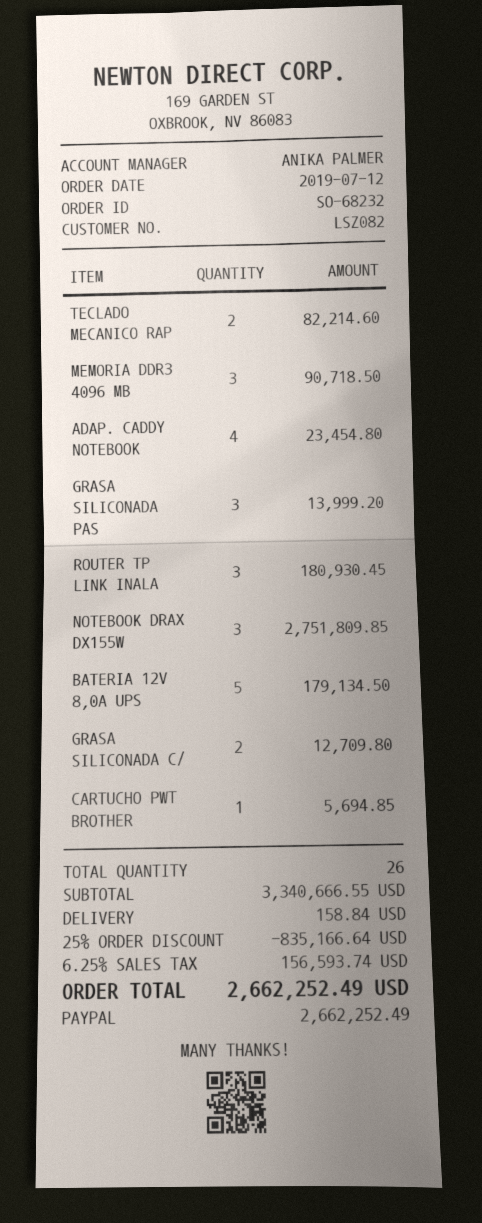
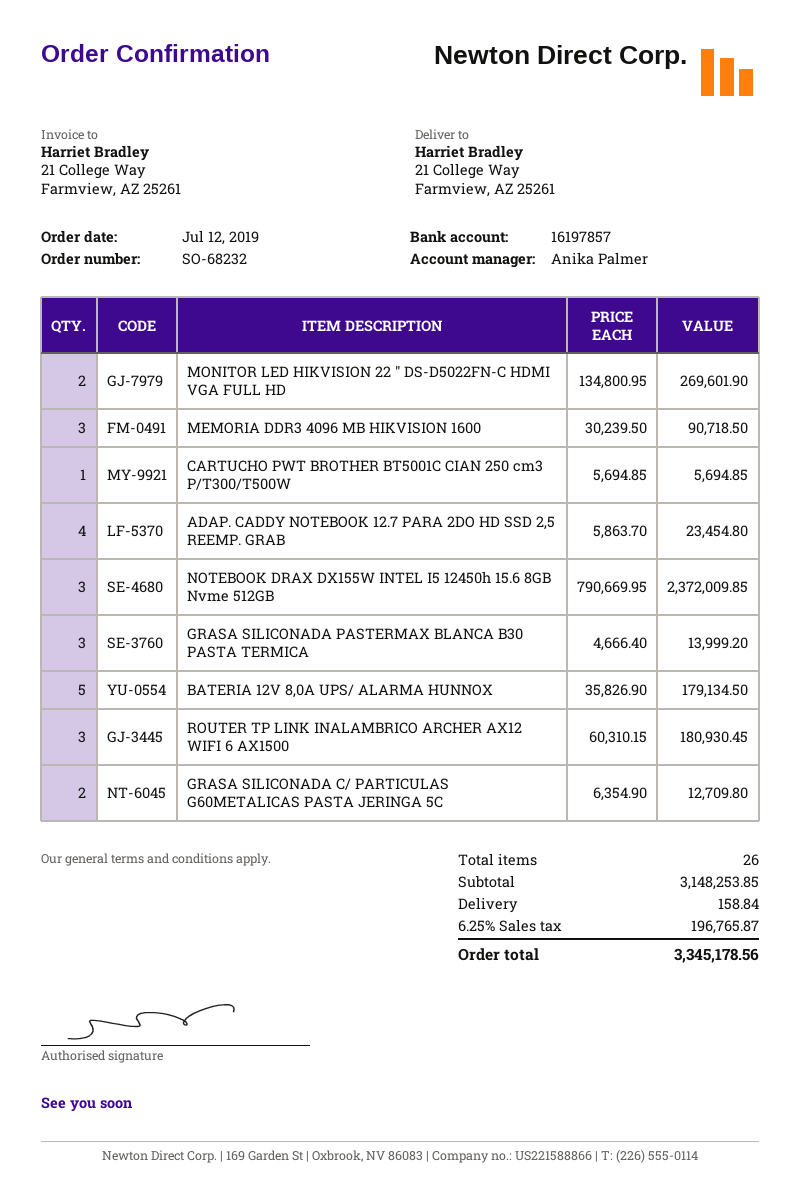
TECLADO MECANICO RAP: 2 for 82214.60 -> none
NOTEBOOK DRAX DX155W: 3 for 2751809.85 -> 3 for 2372009.85
MONITOR LED HIKVISION 22 " DS-D5022FN-C HDMI VGA FULL HD: none -> 2 for 269601.90
subtotal: 3340666.55 -> 3148253.85
discount: 25% = 835166.64 -> none
tax: 6.25% = 156593.74 -> 6.25% = 196765.87
total: 2662252.49 -> 3345178.56

